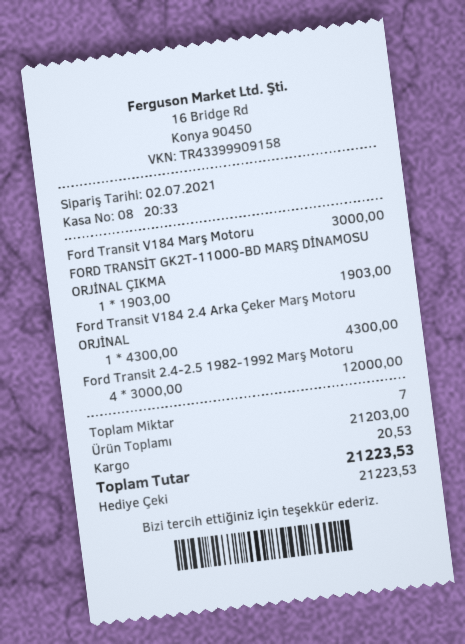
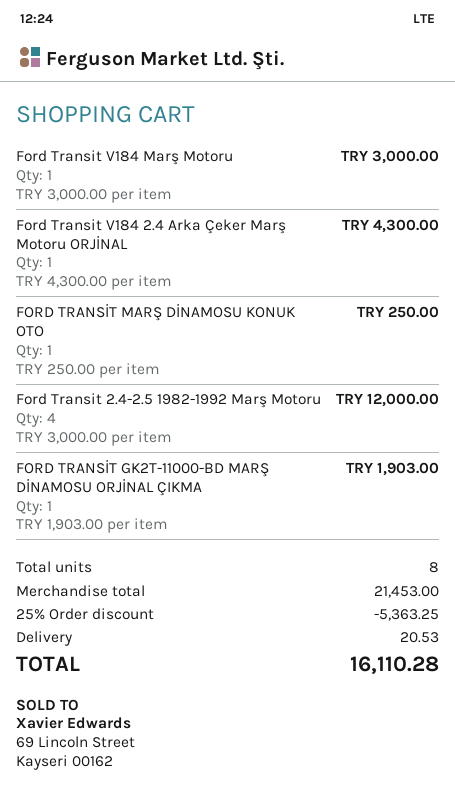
FORD TRANSİT MARŞ DİNAMOSU KONUK OTO: none -> 1 x 250.00 = 250.00
total quantity: 7 -> 8
subtotal: 21203.00 -> 21453.00
discount: none -> 25% = 5363.25
total: 21223.53 -> 16110.28

